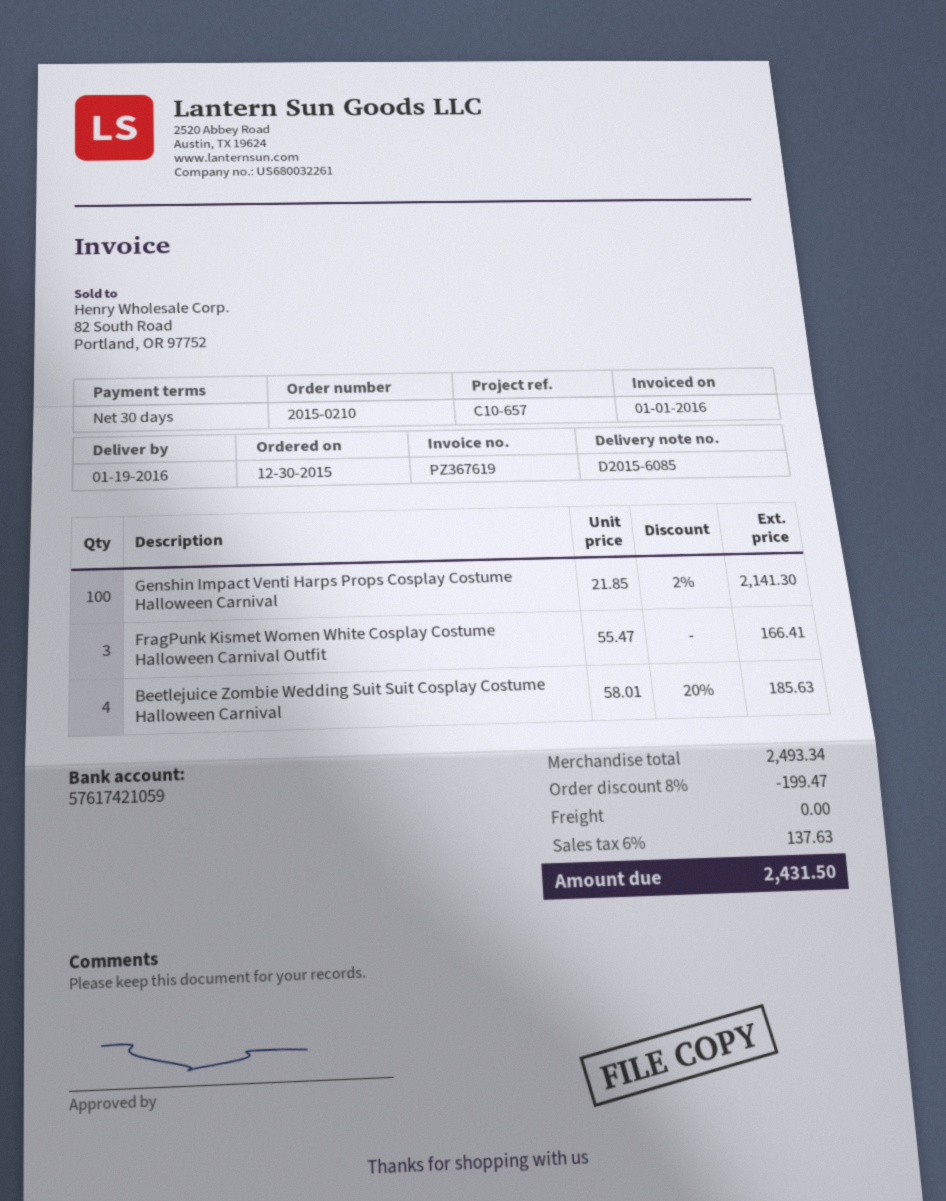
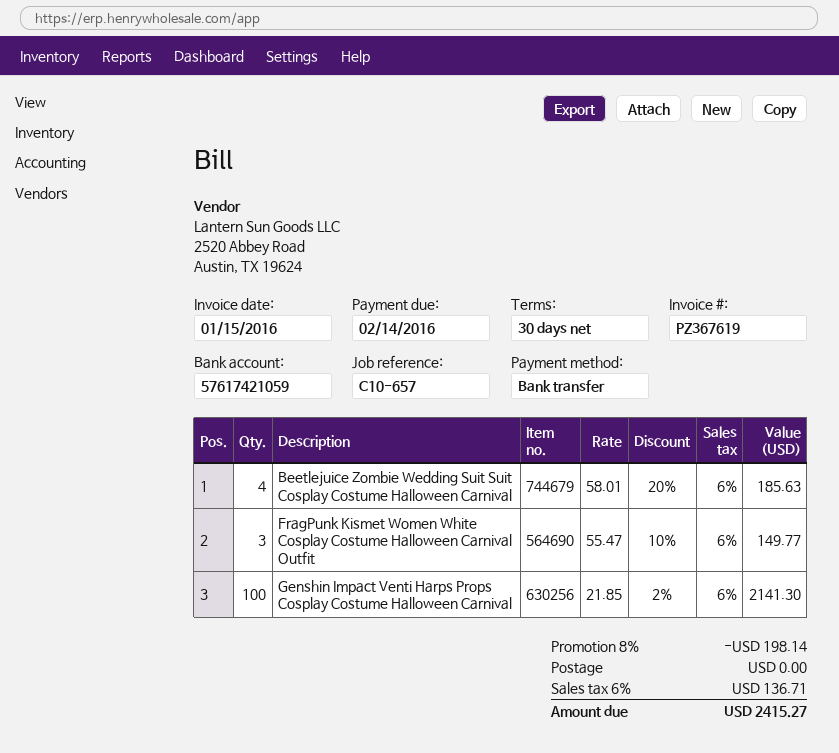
invoice date: 2016-01-01 -> 2016-01-15
FragPunk Kismet Women White Cosplay Costume Halloween Carnival Outfit: 3 x 55.47 = 166.41 -> 3 x 55.47 - 10% = 149.77
discount: 8% = 199.47 -> 8% = 198.14
tax: 6% = 137.63 -> 6% = 136.71
total: 2431.50 -> 2415.27

